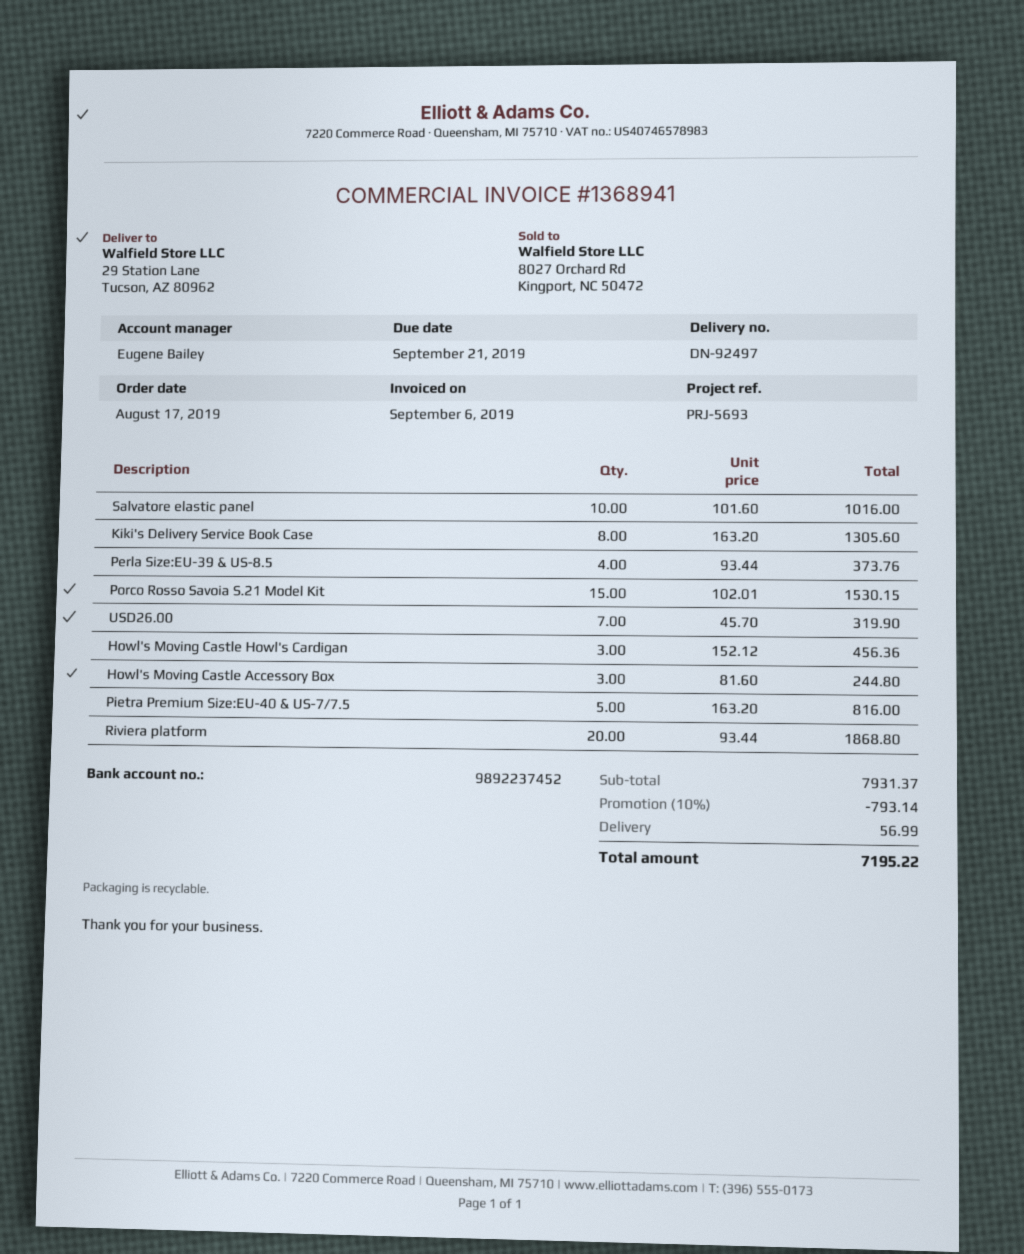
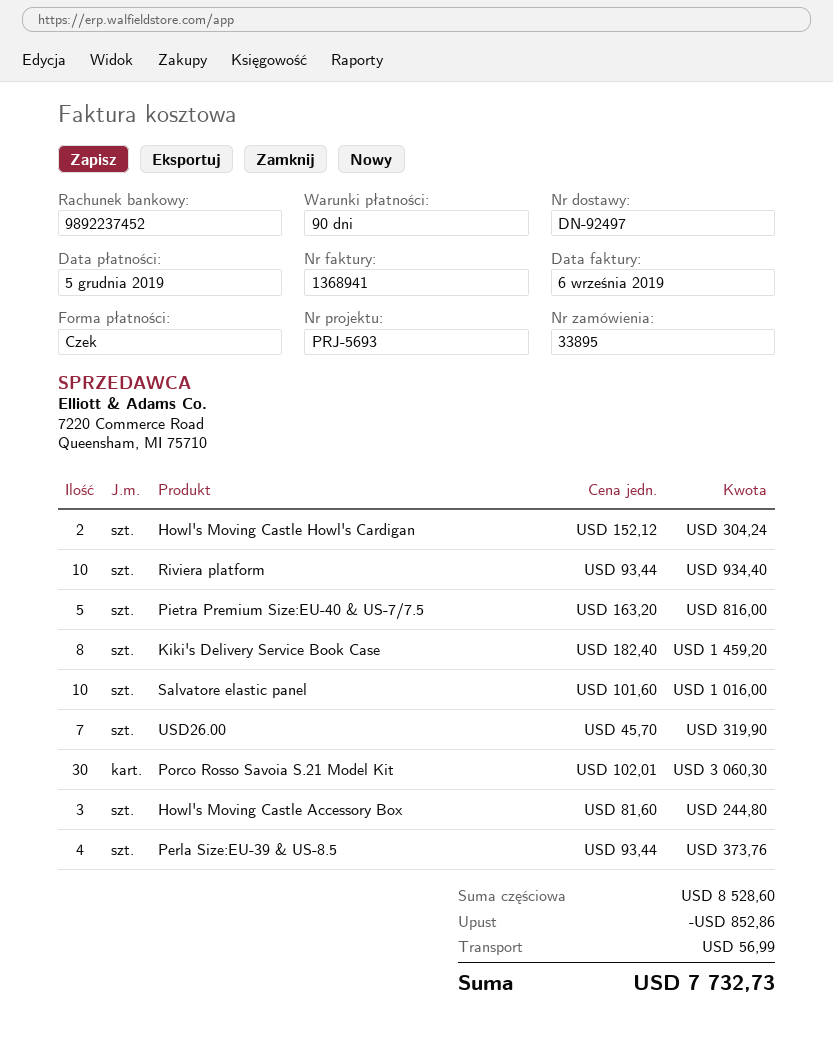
due date: 2019-09-21 -> 2019-12-05
Kiki's Delivery Service Book Case: 8 x 163.20 = 1305.60 -> 8 x 182.40 = 1459.20
Porco Rosso Savoia S.21 Model Kit: 15 x 102.01 = 1530.15 -> 30 x 102.01 = 3060.30
Howl's Moving Castle Howl's Cardigan: 3 x 152.12 = 456.36 -> 2 x 152.12 = 304.24
Riviera platform: 20 x 93.44 = 1868.80 -> 10 x 93.44 = 934.40
subtotal: 7931.37 -> 8528.60
discount: 793.14 -> 852.86
total: 7195.22 -> 7732.73

